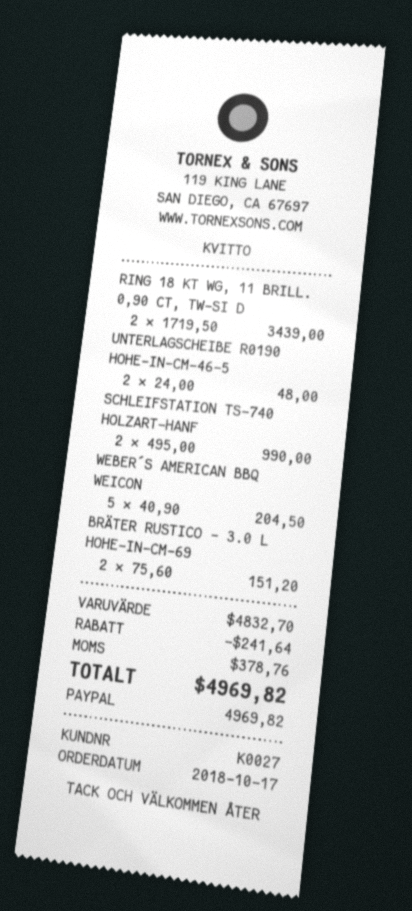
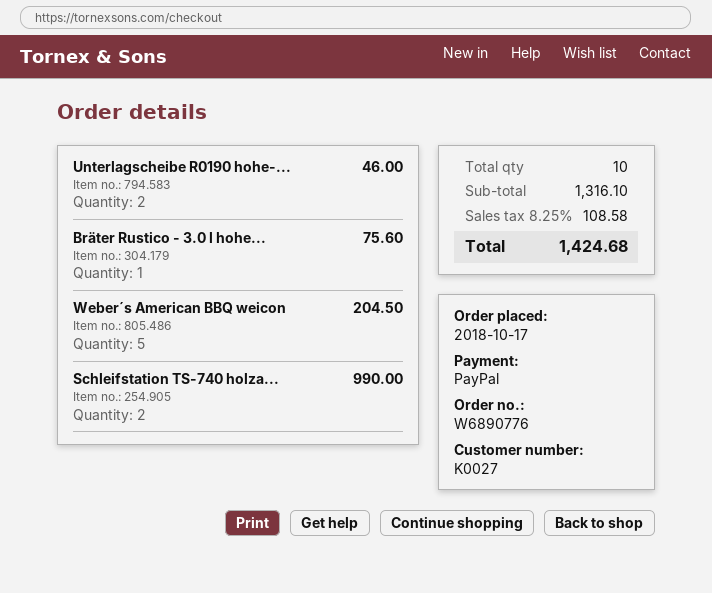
RING 18 KT WG, 11 BRILL. 0,90 CT, TW-SI D: 2 for 3439.00 -> none
UNTERLAGSCHEIBE R0190 HOHE-IN-CM-46-5: 2 for 48.00 -> 2 for 46.00
BRÄTER RUSTICO - 3.0 L HOHE-IN-CM-69: 2 for 151.20 -> 1 for 75.60
subtotal: 4832.70 -> 1316.10
discount: 241.64 -> none
tax: 378.76 -> 108.58
total: 4969.82 -> 1424.68

